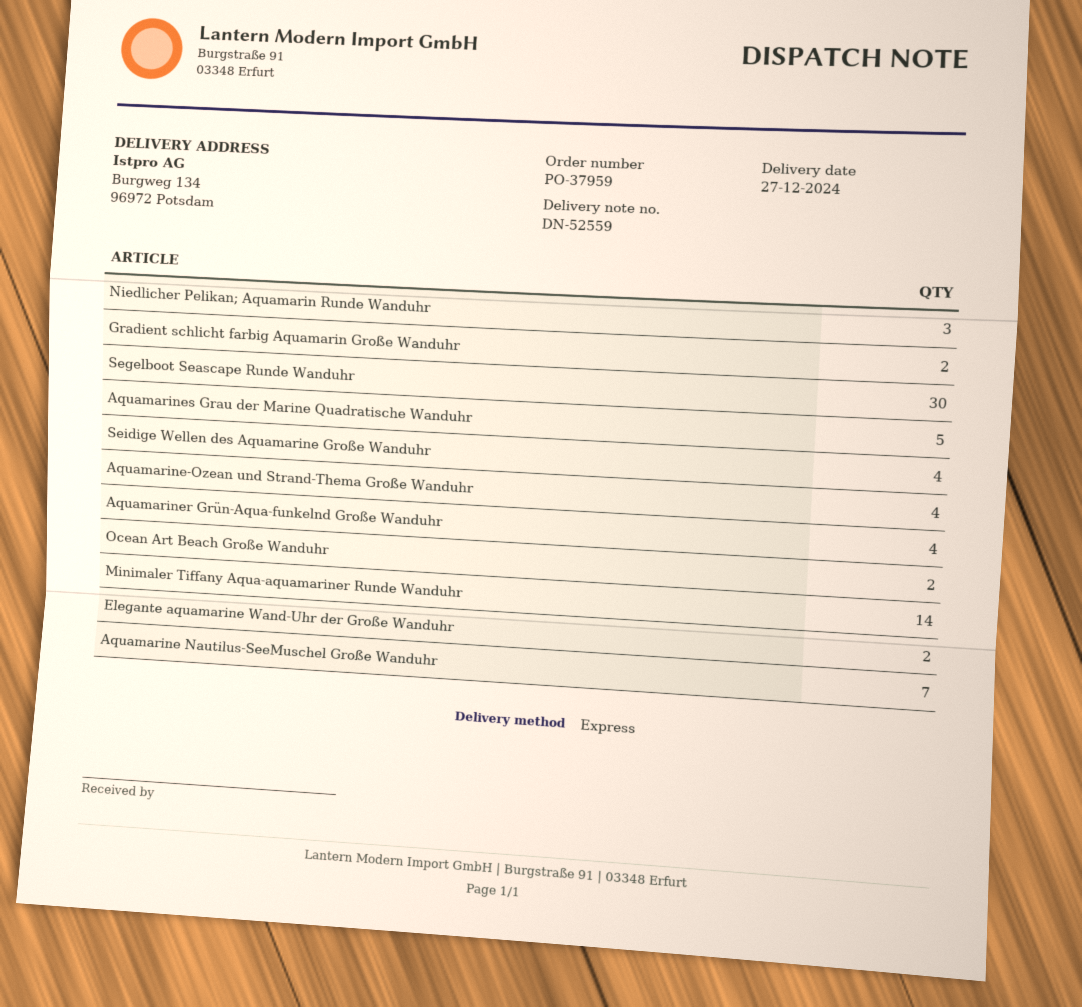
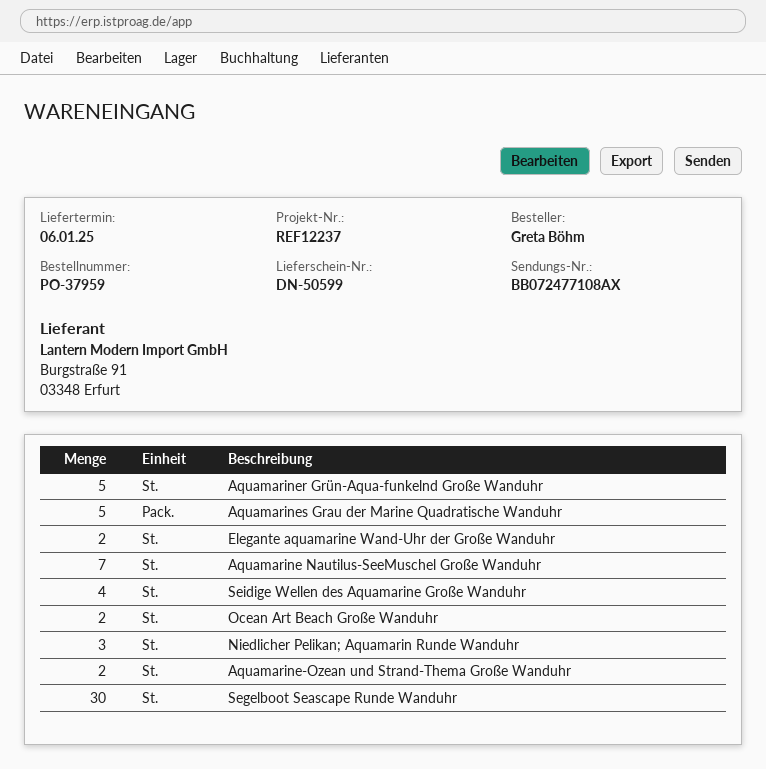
delivery note number: DN-52559 -> DN-50599
delivery date: 2024-12-27 -> 2025-01-06
Gradient schlicht farbig Aquamarin Große Wanduhr: 2 -> none
Aquamarine-Ozean und Strand-Thema Große Wanduhr: 4 -> 2
Aquamariner Grün-Aqua-funkelnd Große Wanduhr: 4 -> 5
Minimaler Tiffany Aqua-aquamariner Runde Wanduhr: 14 -> none

